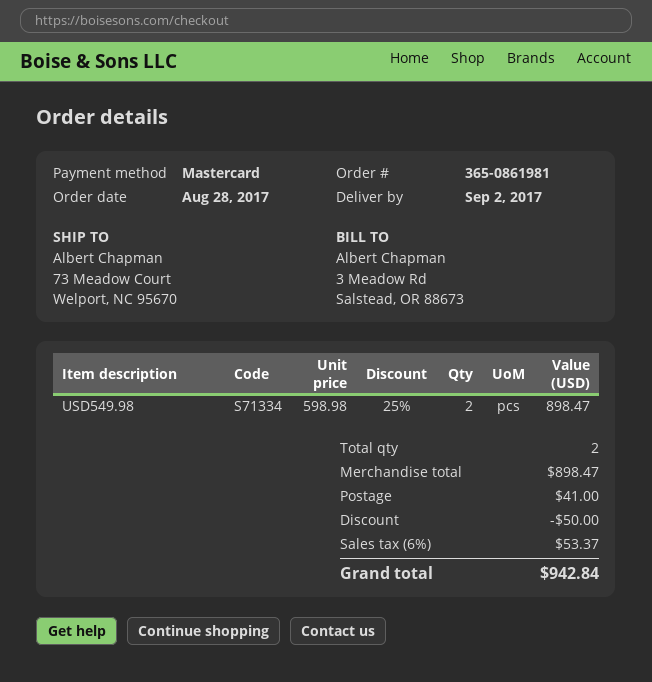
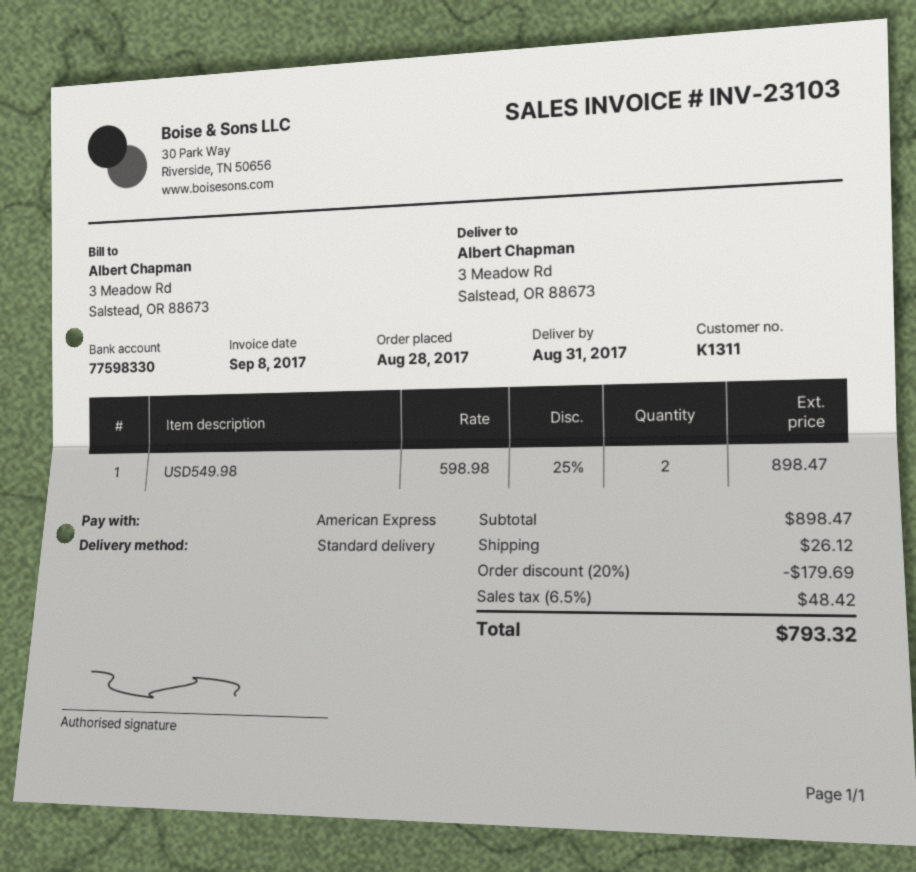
delivery date: 2017-09-02 -> 2017-08-31
payment method: Mastercard -> American Express
ship to: 73 Meadow Court, Welport, NC 95670 -> 3 Meadow Rd, Salstead, OR 88673
discount: 50.00 -> 179.69
shipping: 41.00 -> 26.12
tax: 6% = 53.37 -> 6.5% = 48.42
total: 942.84 -> 793.32

